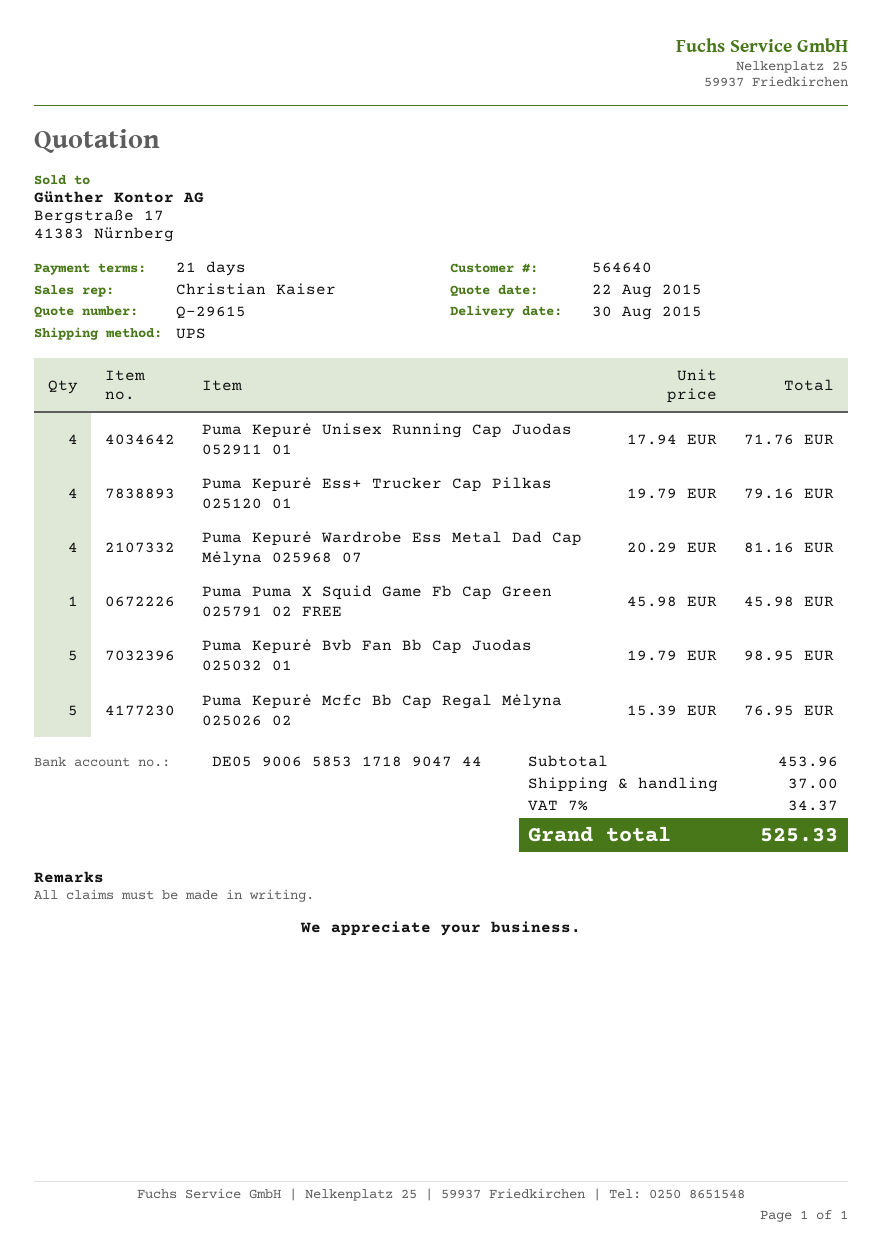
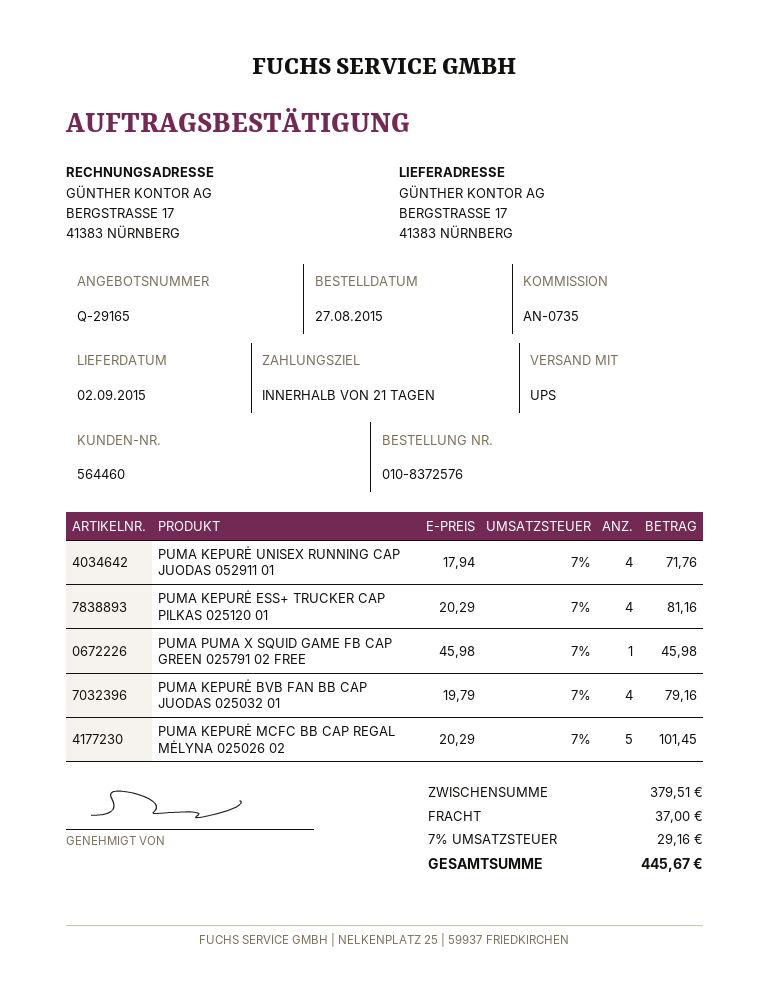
quote number: Q-29615 -> Q-29165
delivery date: 2015-08-30 -> 2015-09-02
customer number: 564640 -> 564460
Puma Kepurė Ess+ Trucker Cap Pilkas 025120 01: 4 x 19.79 = 79.16 -> 4 x 20.29 = 81.16
Puma Kepurė Wardrobe Ess Metal Dad Cap Mėlyna 025968 07: 4 x 20.29 = 81.16 -> none
Puma Kepurė Bvb Fan Bb Cap Juodas 025032 01: 5 x 19.79 = 98.95 -> 4 x 19.79 = 79.16
Puma Kepurė Mcfc Bb Cap Regal Mėlyna 025026 02: 5 x 15.39 = 76.95 -> 5 x 20.29 = 101.45
subtotal: 453.96 -> 379.51
tax: 7% = 34.37 -> 7% = 29.16
total: 525.33 -> 445.67

